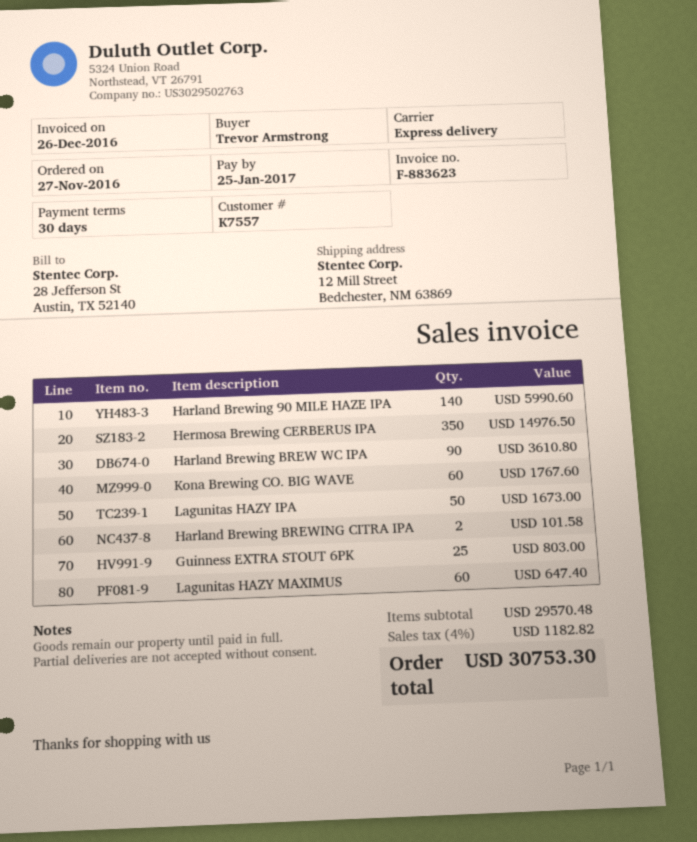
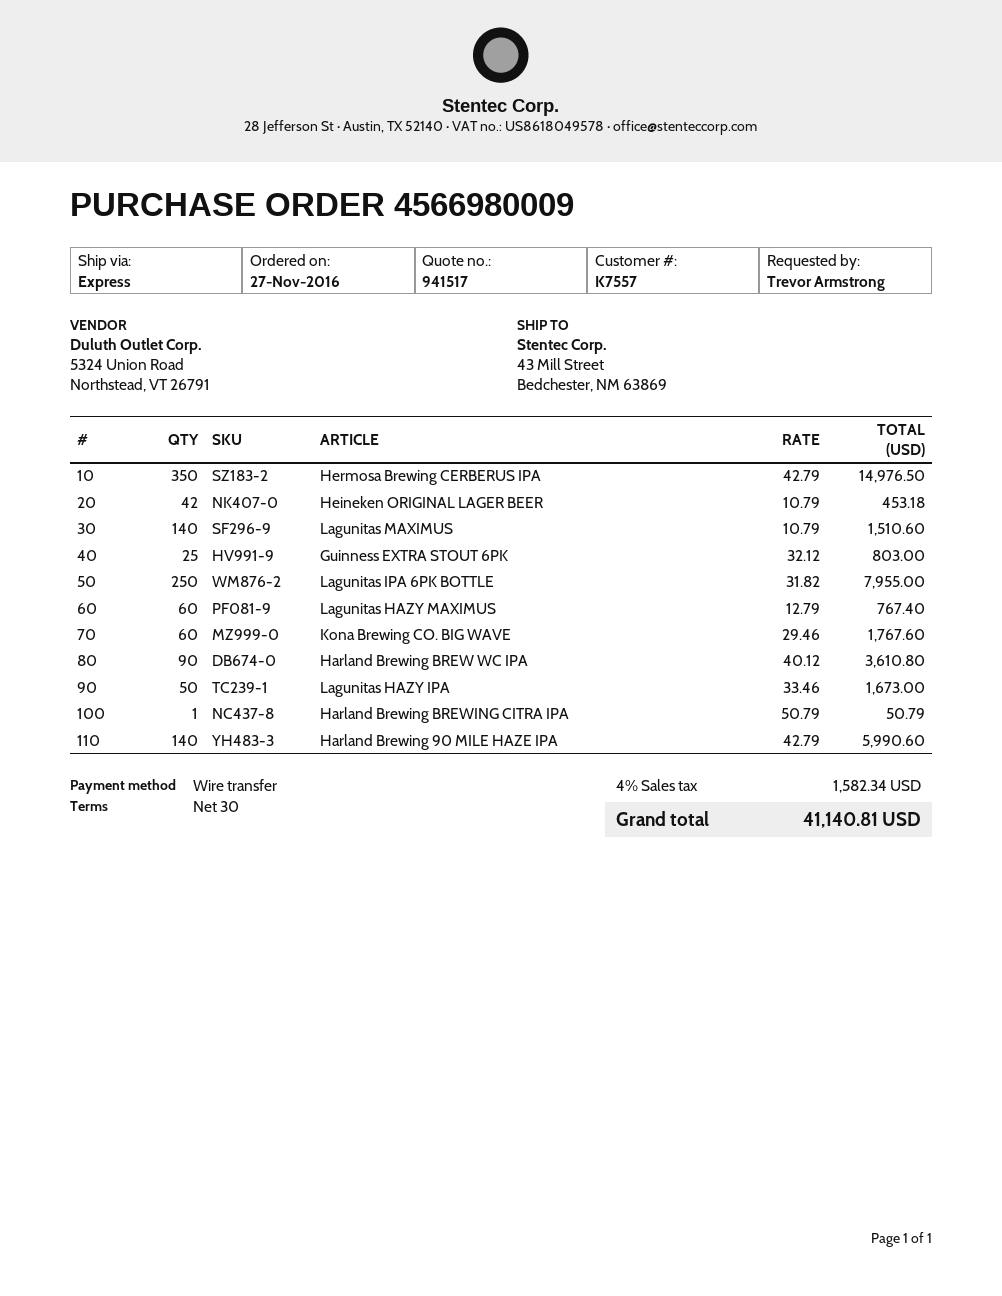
ship to: 12 Mill Street, Bedchester, NM 63869 -> 43 Mill Street, Bedchester, NM 63869
Harland Brewing BREWING CITRA IPA: 2 for 101.58 -> 1 for 50.79
Lagunitas HAZY MAXIMUS: 60 for 647.40 -> 60 for 767.40
Heineken ORIGINAL LAGER BEER: none -> 42 for 453.18
Lagunitas MAXIMUS: none -> 140 for 1510.60
Lagunitas IPA 6PK BOTTLE: none -> 250 for 7955.00
tax: 4% = 1182.82 -> 4% = 1582.34
total: 30753.30 -> 41140.81

